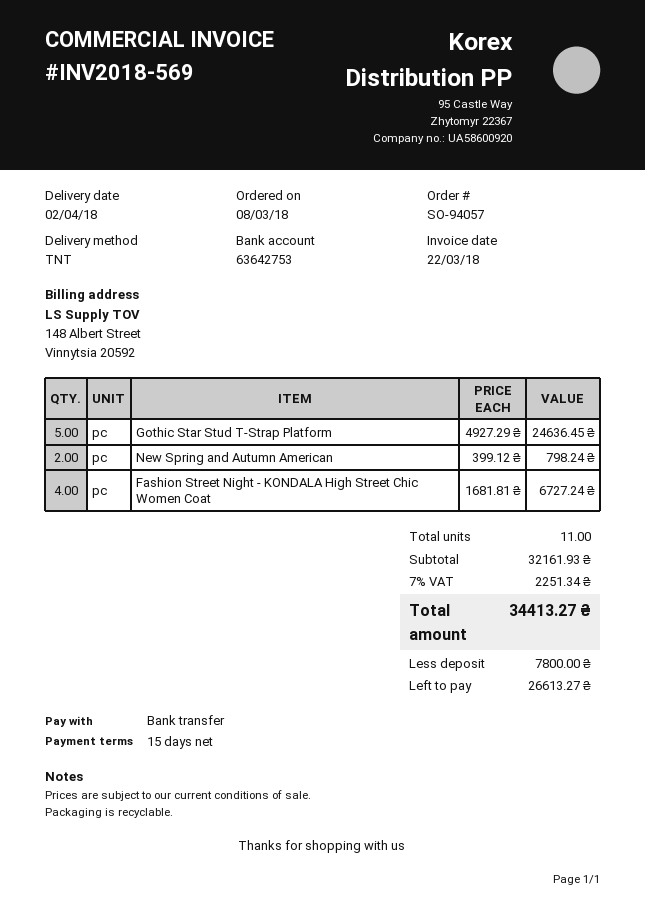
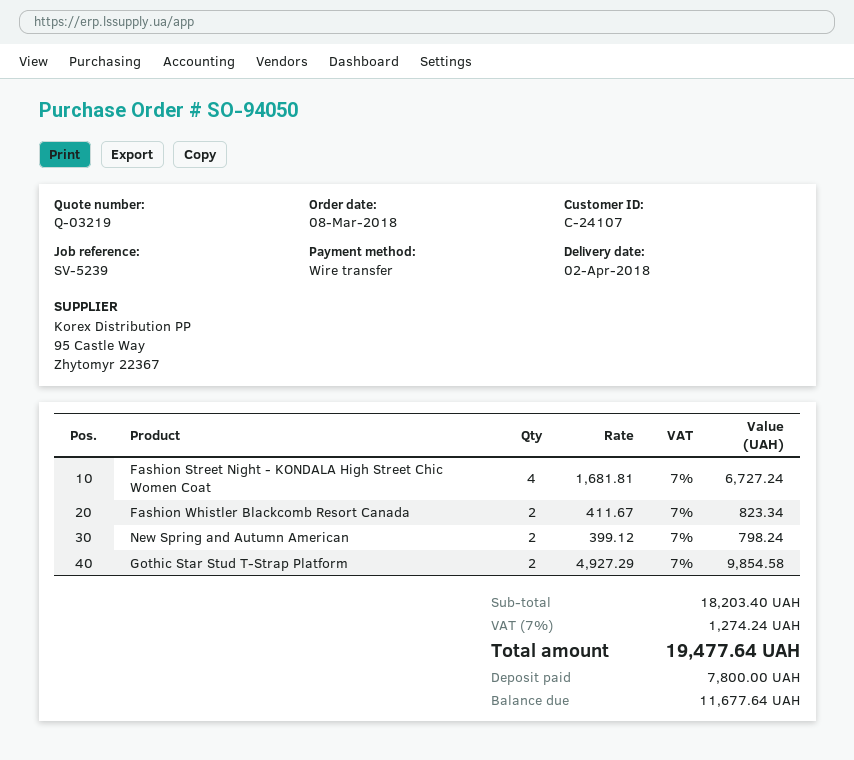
order number: SO-94057 -> SO-94050
Gothic Star Stud T-Strap Platform: 5 x 4927.29 = 24636.45 -> 2 x 4927.29 = 9854.58
Fashion Whistler Blackcomb Resort Canada: none -> 2 x 411.67 = 823.34
subtotal: 32161.93 -> 18203.40
tax: 7% = 2251.34 -> 7% = 1274.24
total: 34413.27 -> 19477.64
balance: 26613.27 -> 11677.64

